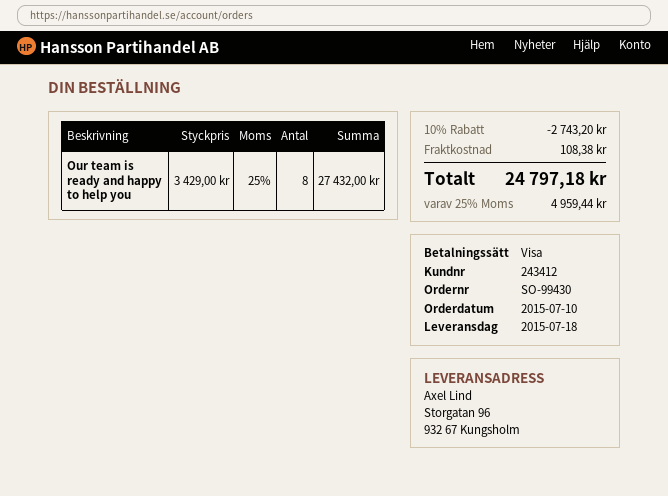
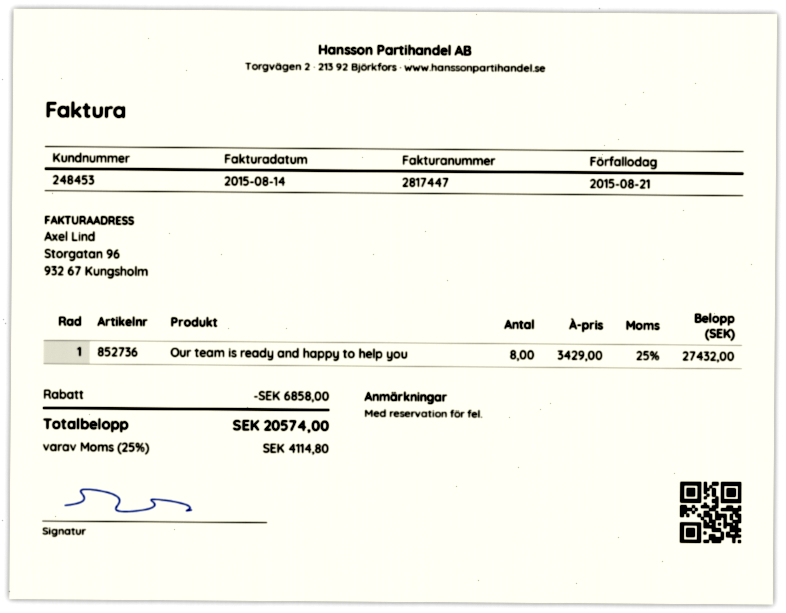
customer number: 243412 -> 248453
discount: 2743.20 -> 6858.00
shipping: 108.38 -> none
tax: 25% = 4959.44 -> 25% = 4114.80
total: 24797.18 -> 20574.00

